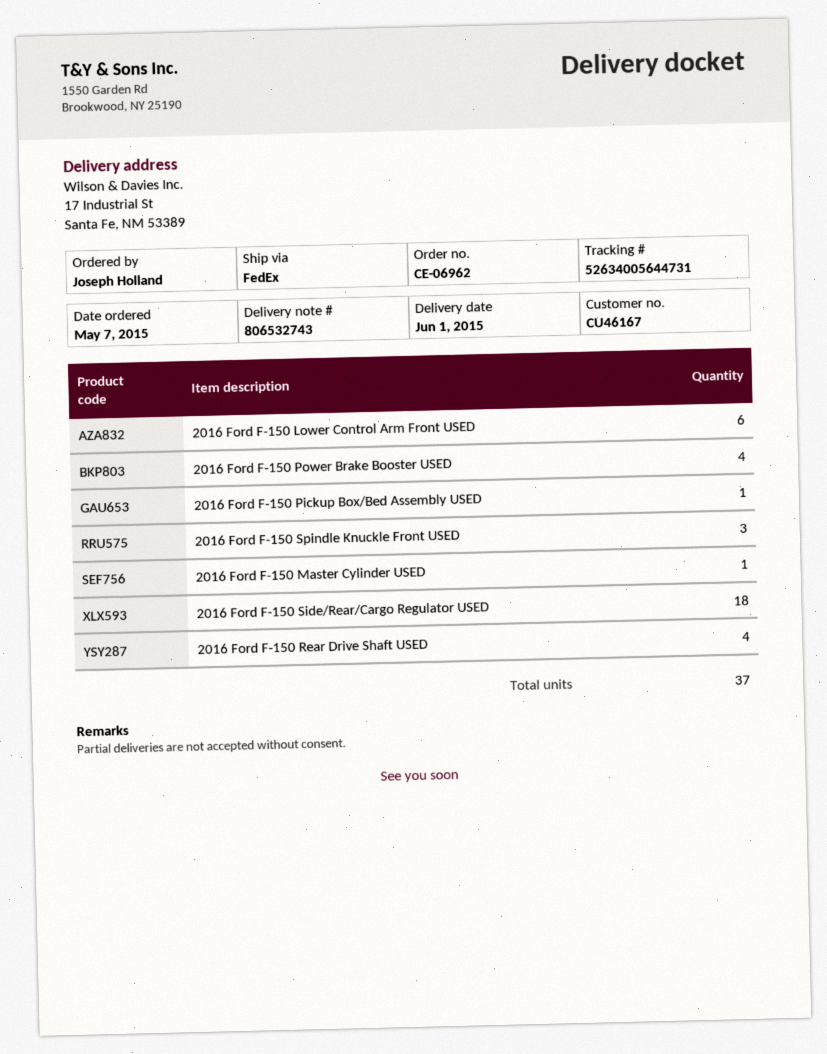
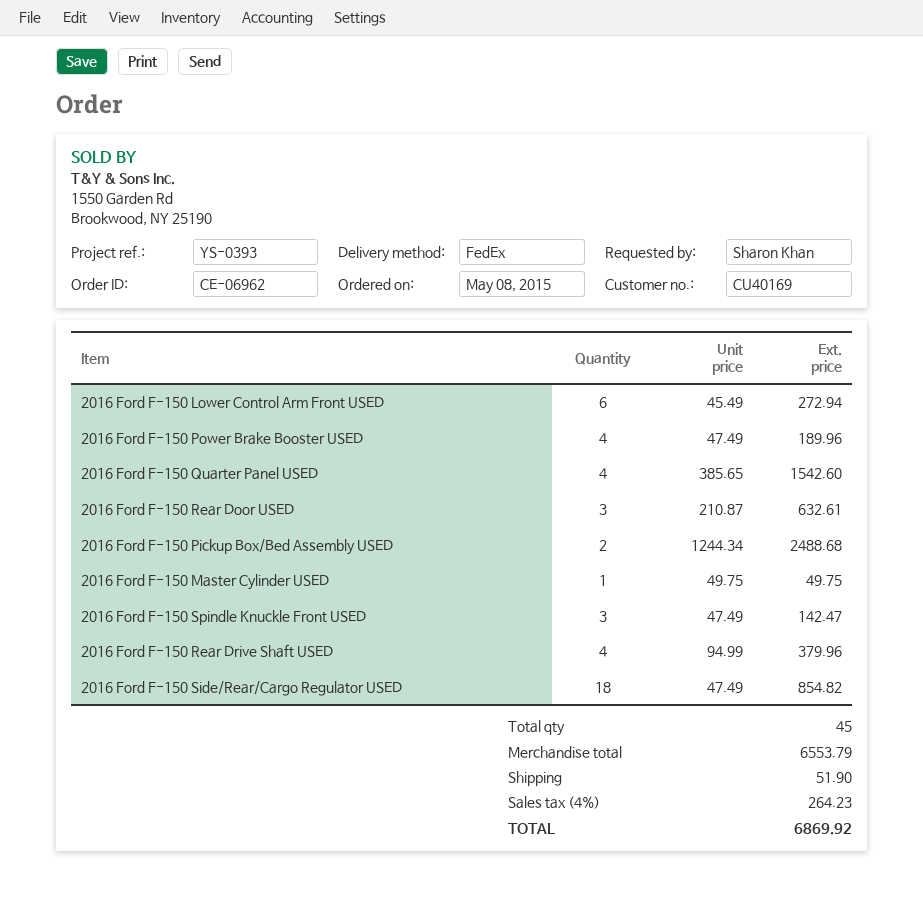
order date: 2015-05-07 -> 2015-05-08
customer number: CU46167 -> CU40169
ordered by: Joseph Holland -> Sharon Khan
2016 Ford F-150 Pickup Box/Bed Assembly USED: 1 -> 2
2016 Ford F-150 Quarter Panel USED: none -> 4
2016 Ford F-150 Rear Door USED: none -> 3
total quantity: 37 -> 45

